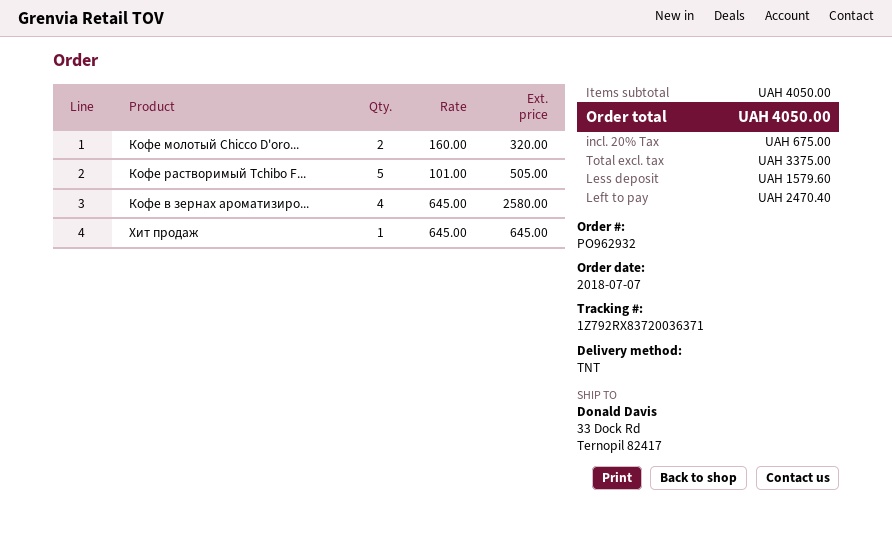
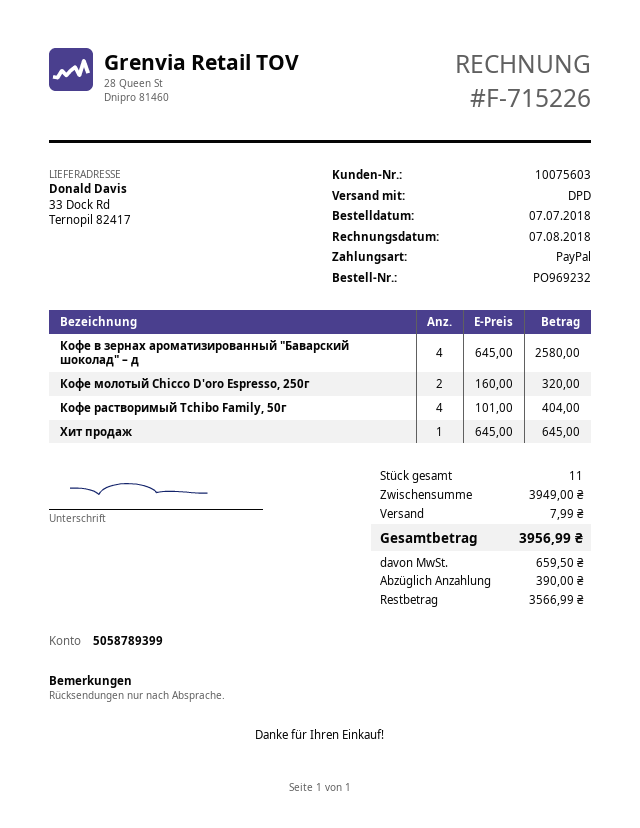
order number: PO962932 -> PO969232
shipping method: TNT -> DPD
Кофе растворимый Tchibo F...: 5 x 101.00 = 505.00 -> 4 x 101.00 = 404.00
subtotal: 4050.00 -> 3949.00
shipping: none -> 7.99
tax: 675.00 -> 659.50
total: 4050.00 -> 3956.99
deposit: 1579.60 -> 390.00
balance: 2470.40 -> 3566.99

